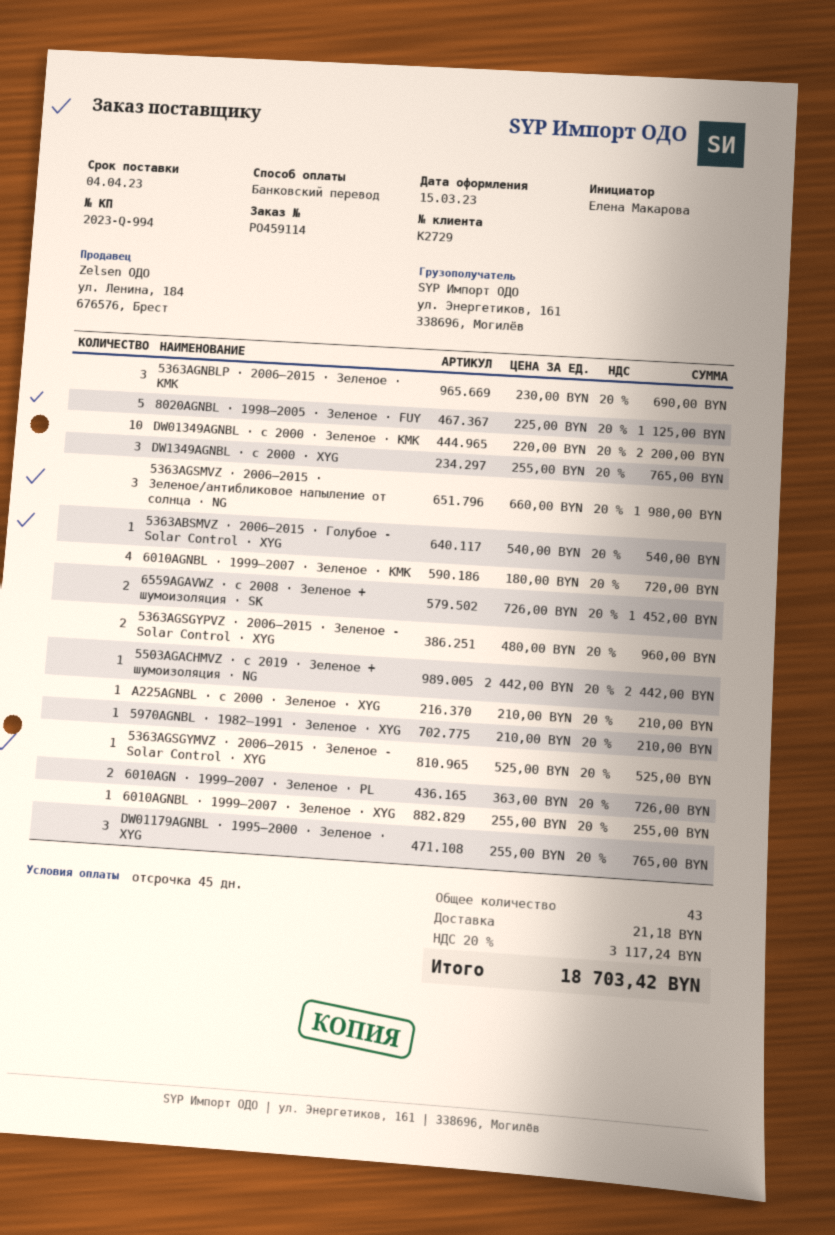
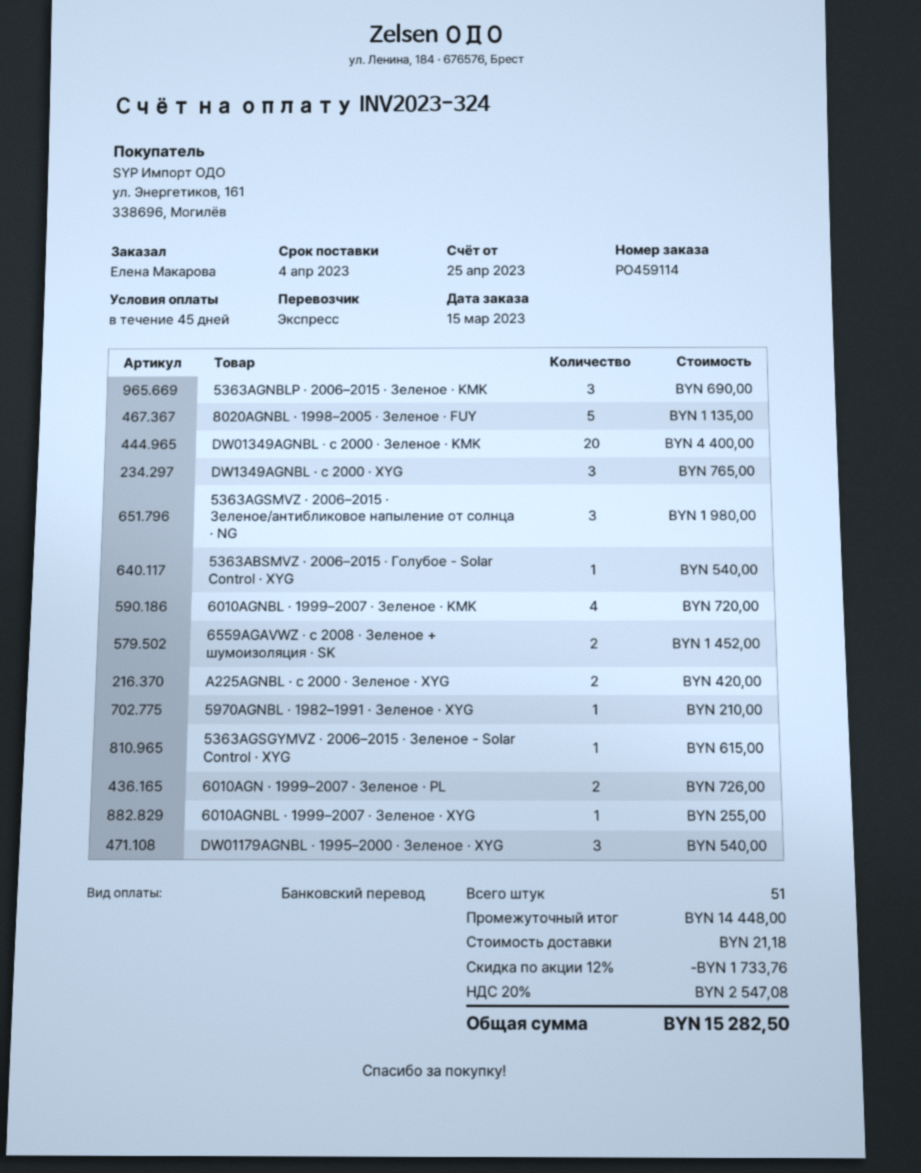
8020AGNBL · 1998–2005 · Зеленое · FUY: 5 for 1125.00 -> 5 for 1135.00
DW01349AGNBL · с 2000 · Зеленое · KMK: 10 for 2200.00 -> 20 for 4400.00
5363AGSGYPVZ · 2006–2015 · Зеленое - Solar Control · XYG: 2 for 960.00 -> none
5503AGACHMVZ · с 2019 · Зеленое + шумоизоляция · NG: 1 for 2442.00 -> none
A225AGNBL · с 2000 · Зеленое · XYG: 1 for 210.00 -> 2 for 420.00
5363AGSGYMVZ · 2006–2015 · Зеленое - Solar Control · XYG: 1 for 525.00 -> 1 for 615.00
DW01179AGNBL · 1995–2000 · Зеленое · XYG: 3 for 765.00 -> 3 for 540.00
total quantity: 43 -> 51
discount: none -> 12% = 1733.76
tax: 20% = 3117.24 -> 20% = 2547.08
total: 18703.42 -> 15282.50

